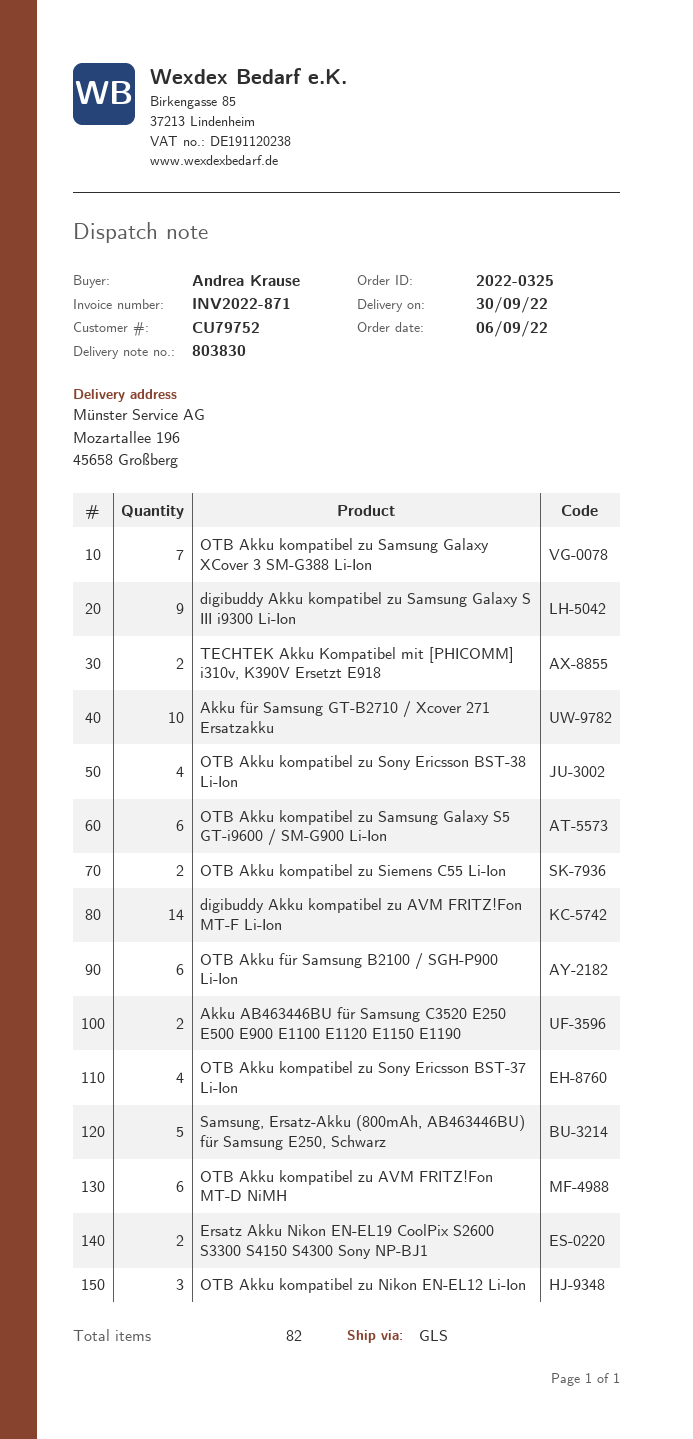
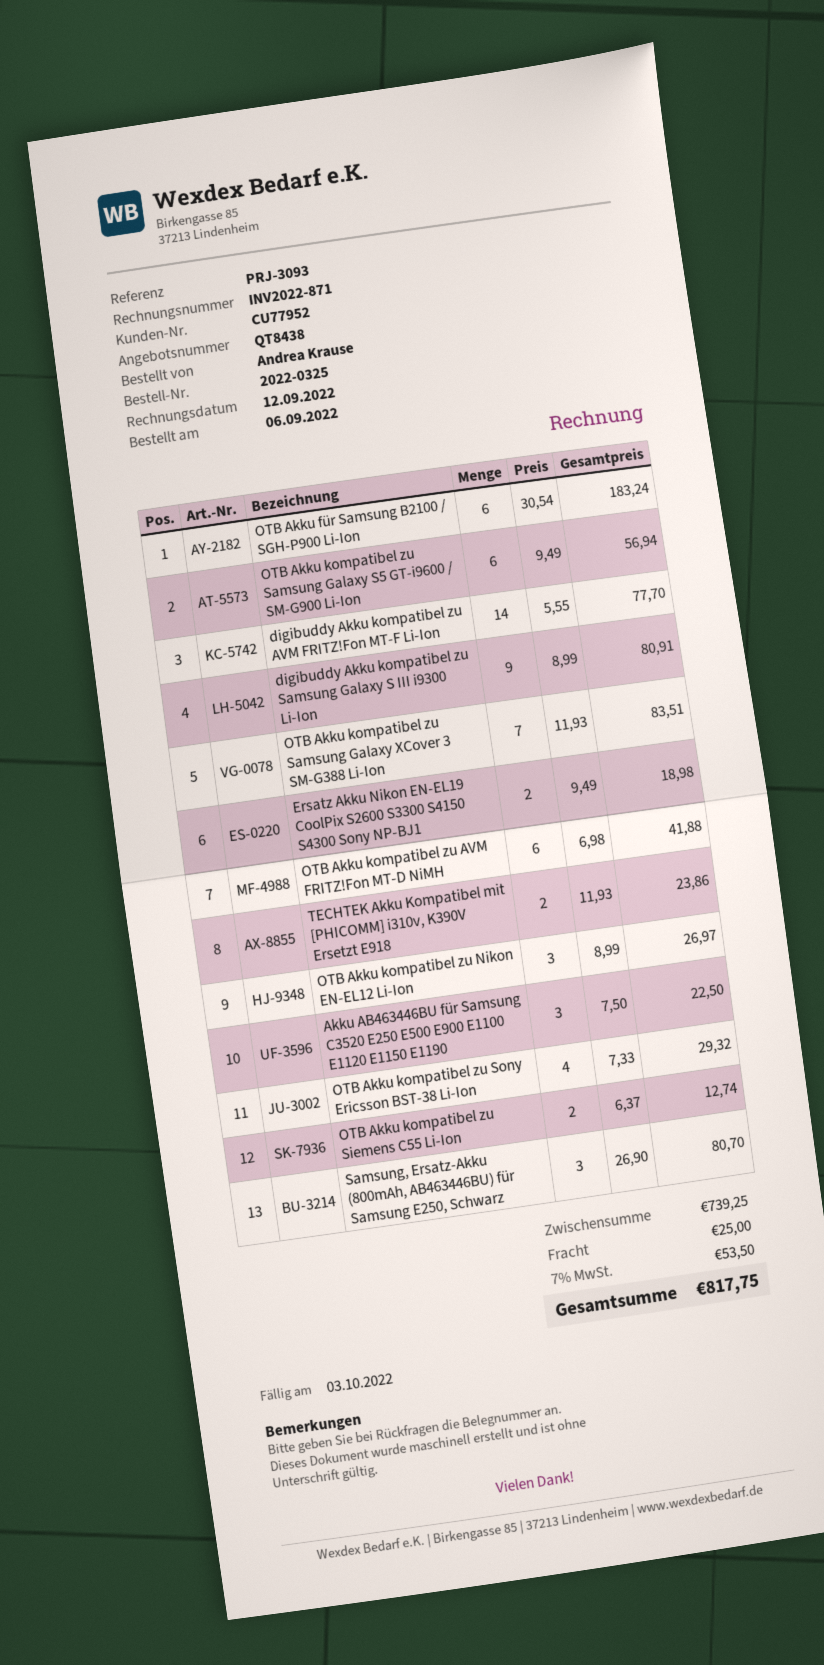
customer number: CU79752 -> CU77952
Akku für Samsung GT-B2710 / Xcover 271 Ersatzakku: 10 -> none
Akku AB463446BU für Samsung C3520 E250 E500 E900 E1100 E1120 E1150 E1190: 2 -> 3
OTB Akku kompatibel zu Sony Ericsson BST-37 Li-Ion: 4 -> none
Samsung, Ersatz-Akku (800mAh, AB463446BU) für Samsung E250, Schwarz: 5 -> 3

